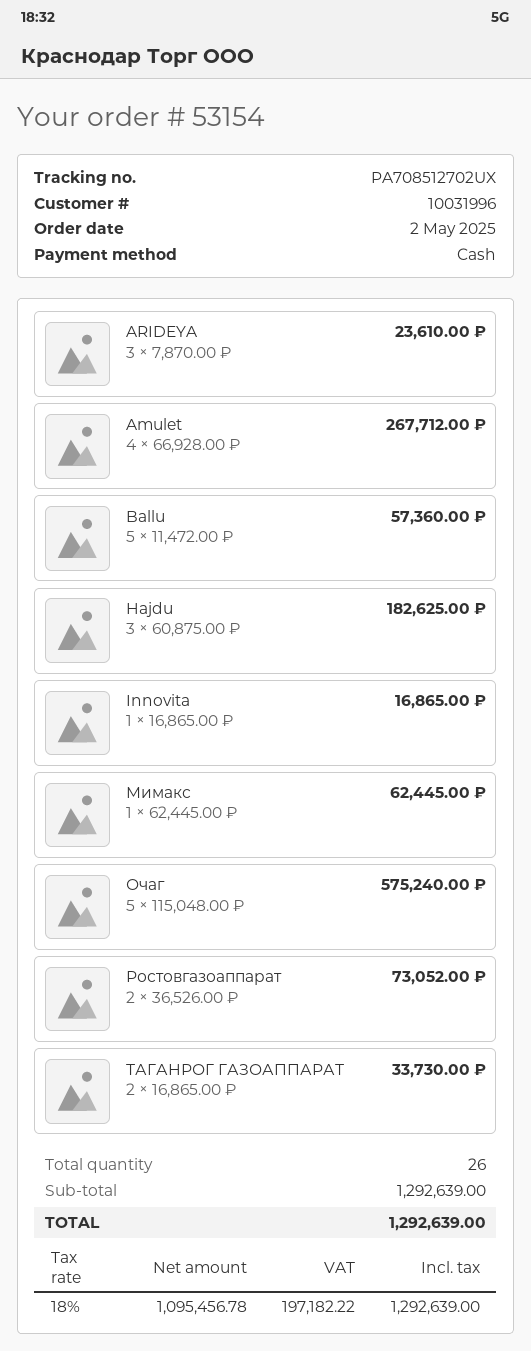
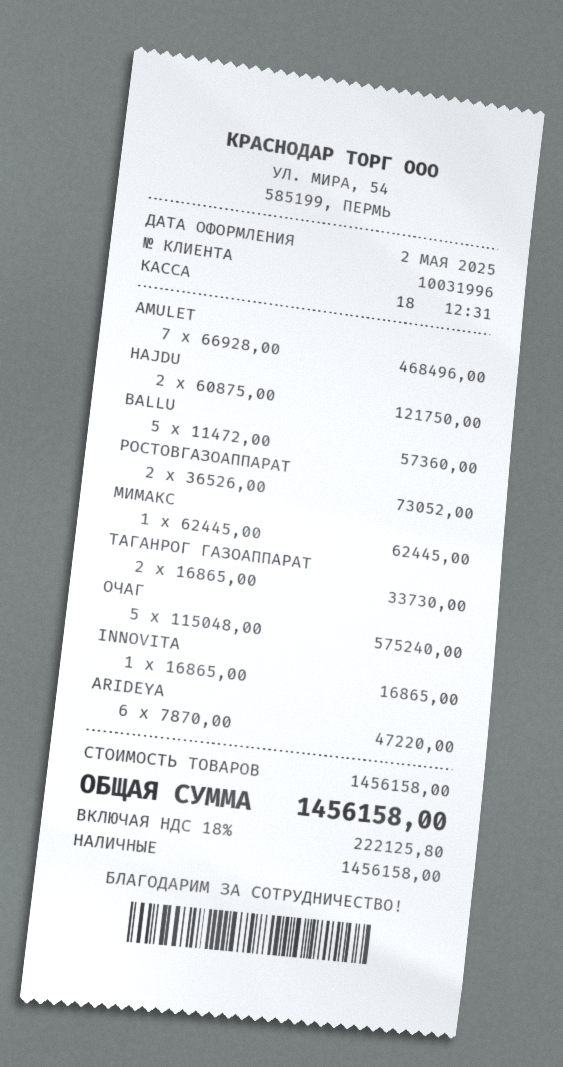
ARIDEYA: 3 x 7870.00 = 23610.00 -> 6 x 7870.00 = 47220.00
Amulet: 4 x 66928.00 = 267712.00 -> 7 x 66928.00 = 468496.00
Hajdu: 3 x 60875.00 = 182625.00 -> 2 x 60875.00 = 121750.00
subtotal: 1292639.00 -> 1456158.00
tax: 18% = 197182.22 -> 18% = 222125.80
total: 1292639.00 -> 1456158.00

